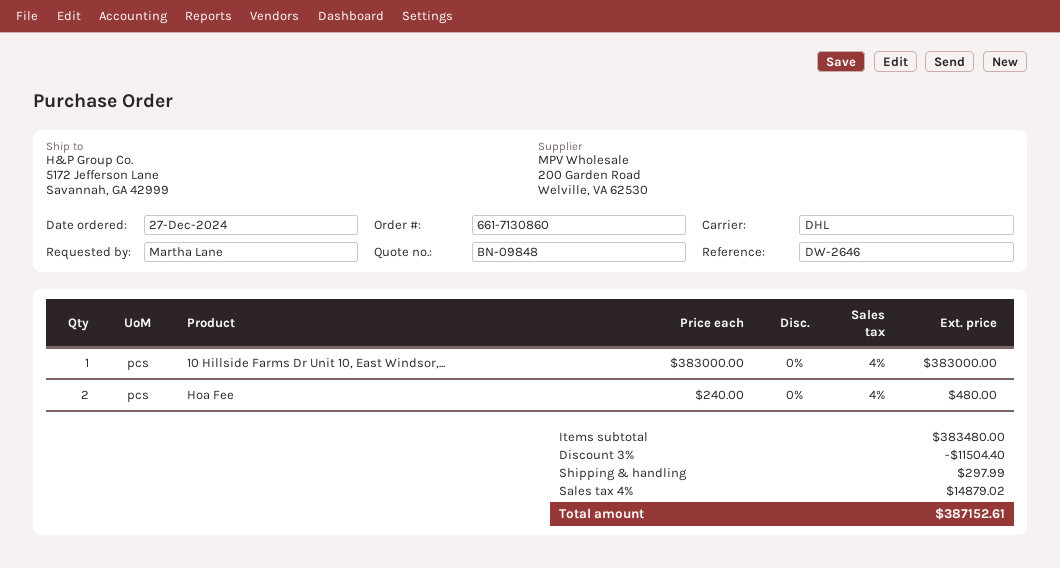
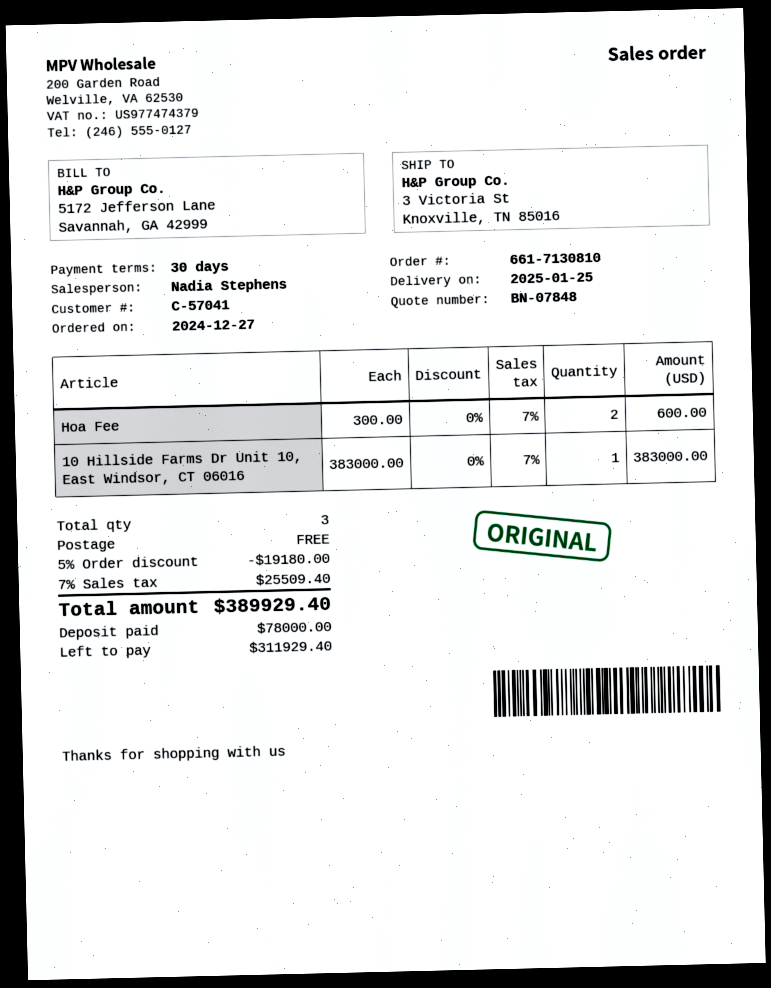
quote number: BN-09848 -> BN-07848
order number: 661-7130860 -> 661-7130810
ship to: 5172 Jefferson Lane, Savannah, GA 42999 -> 3 Victoria St, Knoxville, TN 85016
Hoa Fee: 2 x 240.00 = 480.00 -> 2 x 300.00 = 600.00
discount: 3% = 11504.40 -> 5% = 19180.00
shipping: 297.99 -> 0.00
tax: 4% = 14879.02 -> 7% = 25509.40
total: 387152.61 -> 389929.40

